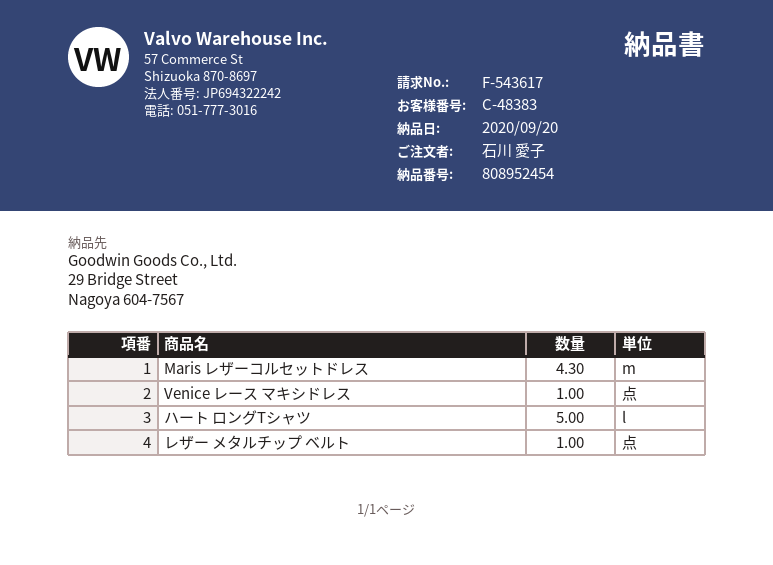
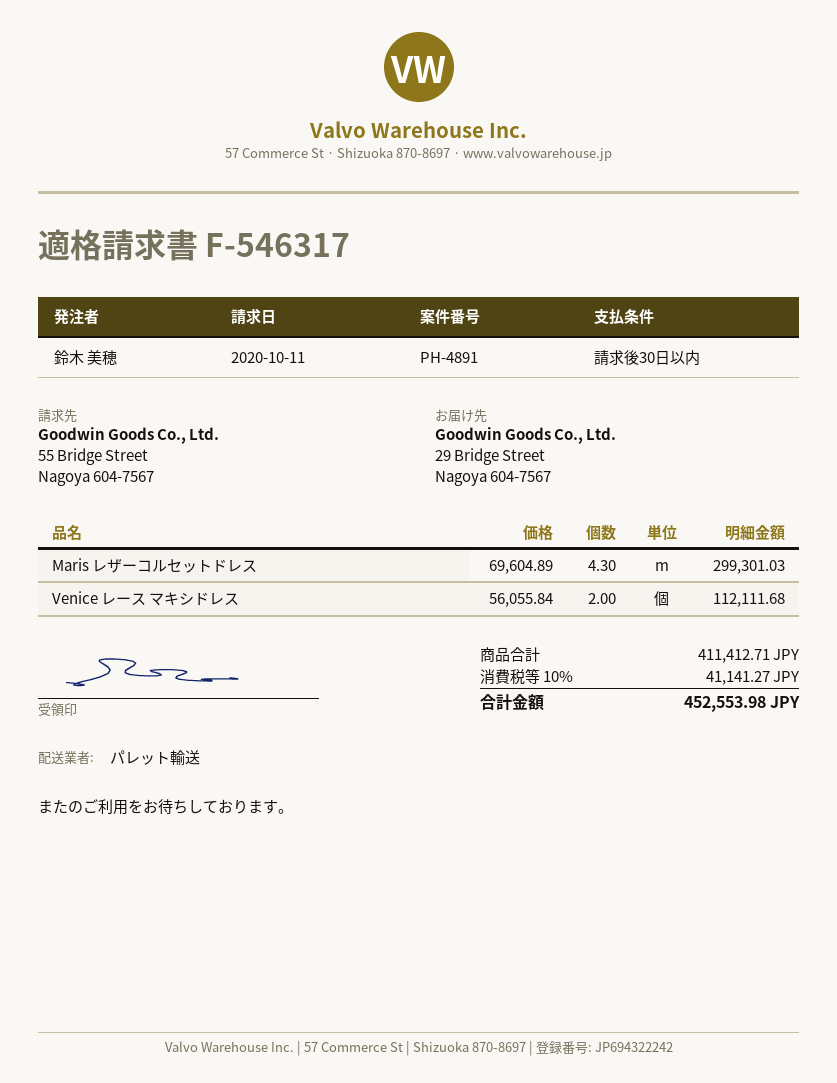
invoice number: F-543617 -> F-546317
ordered by: 石川 愛子 -> 鈴木 美穂
Venice レース マキシドレス: 1 -> 2
ハート ロングTシャツ: 5 -> none
レザー メタルチップ ベルト: 1 -> none

